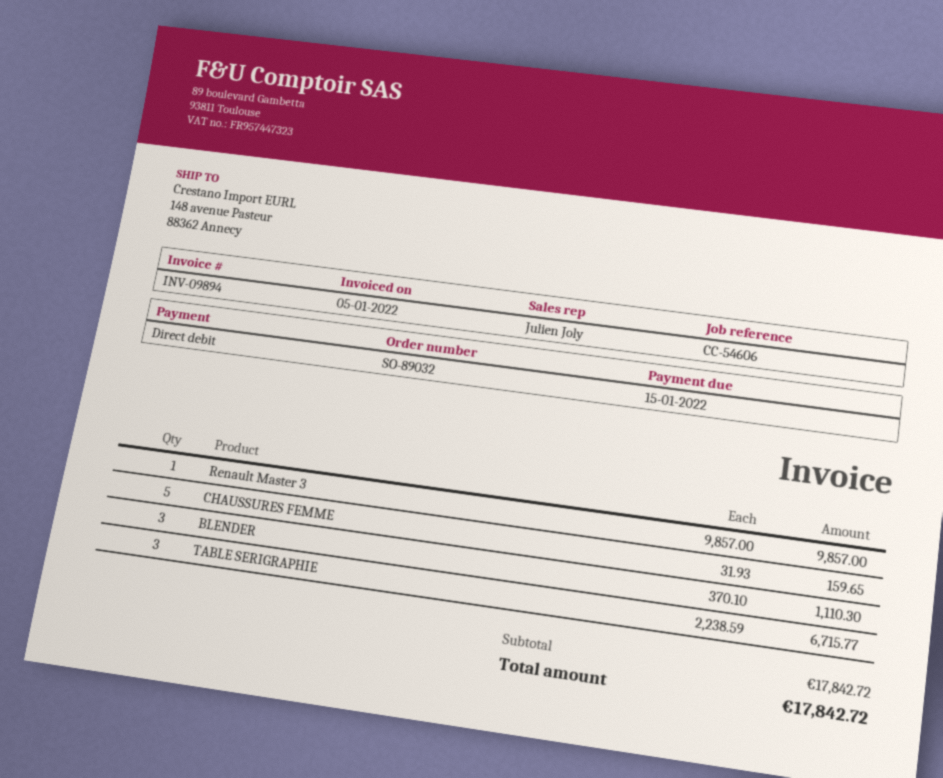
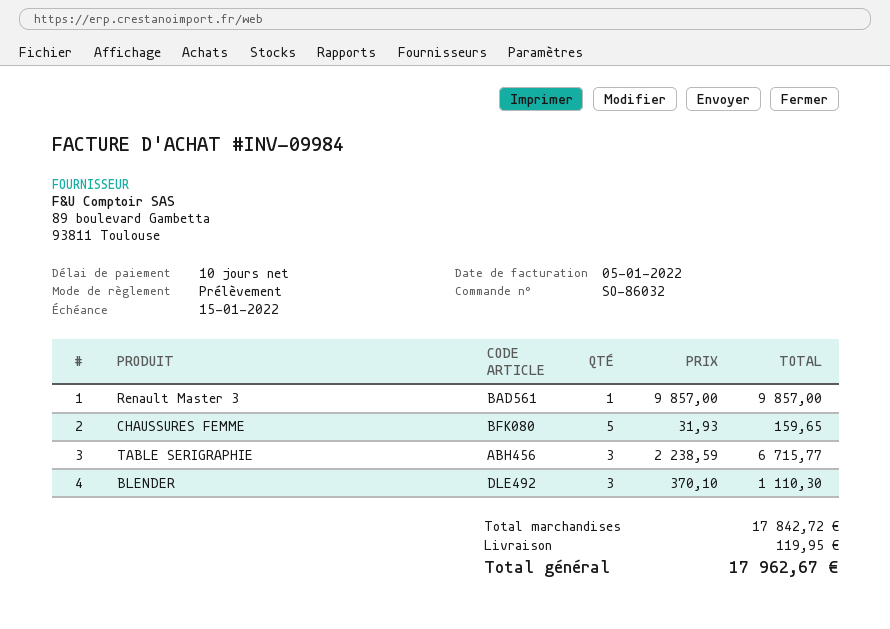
order number: SO-89032 -> SO-86032
invoice number: INV-09894 -> INV-09984
shipping: none -> 119.95
total: 17842.72 -> 17962.67

